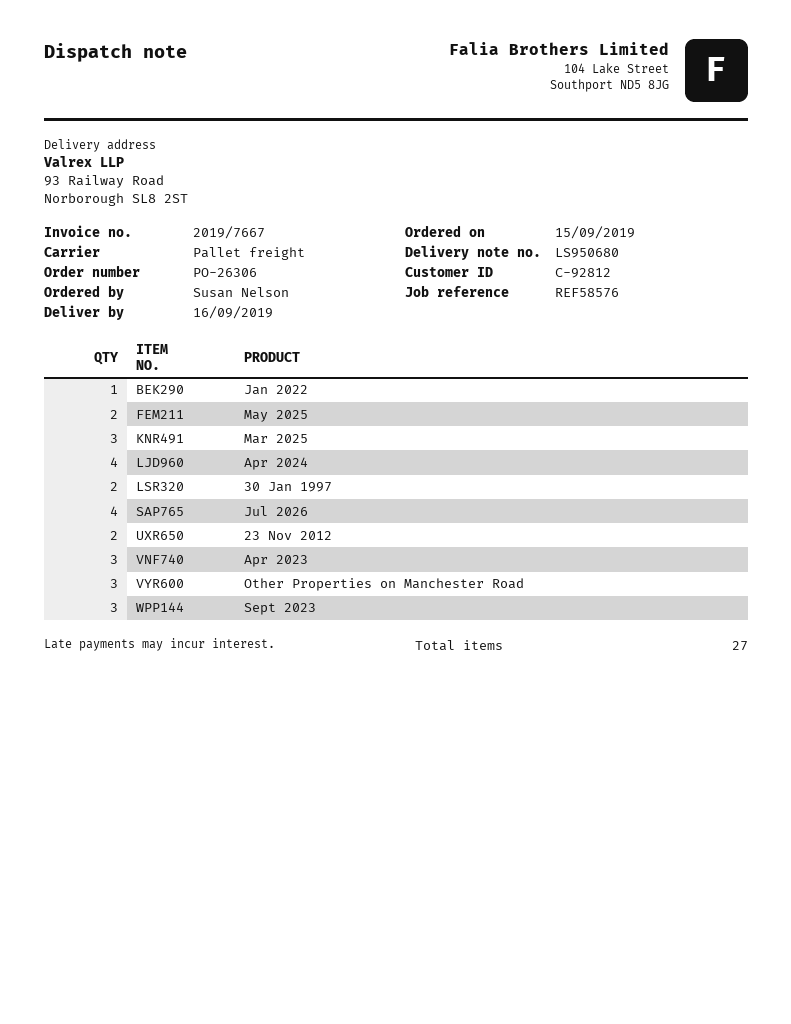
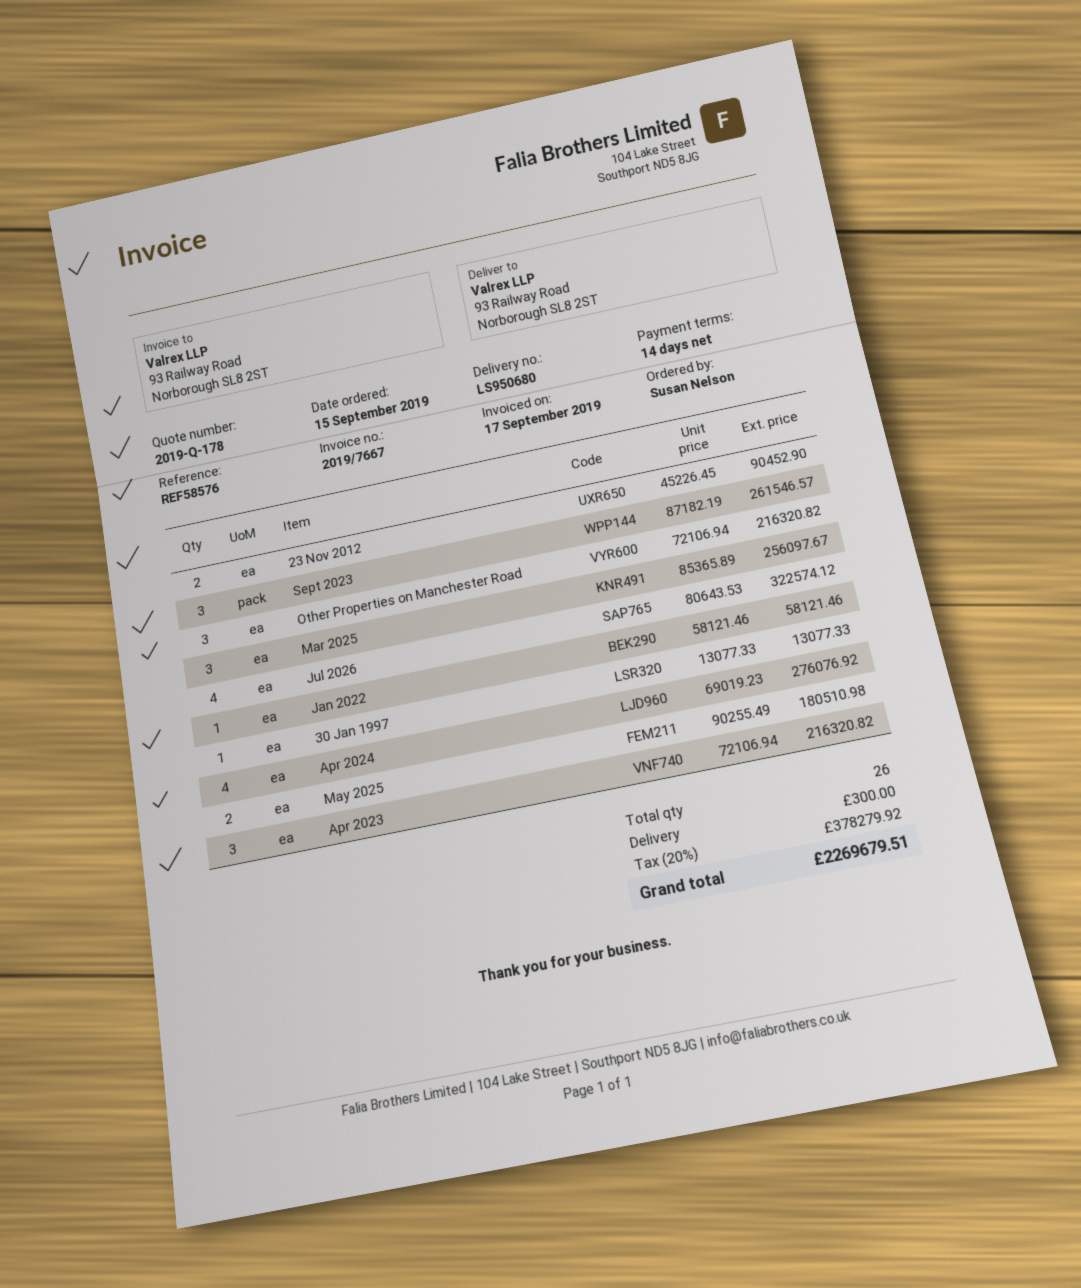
30 Jan 1997: 2 -> 1
total quantity: 27 -> 26

